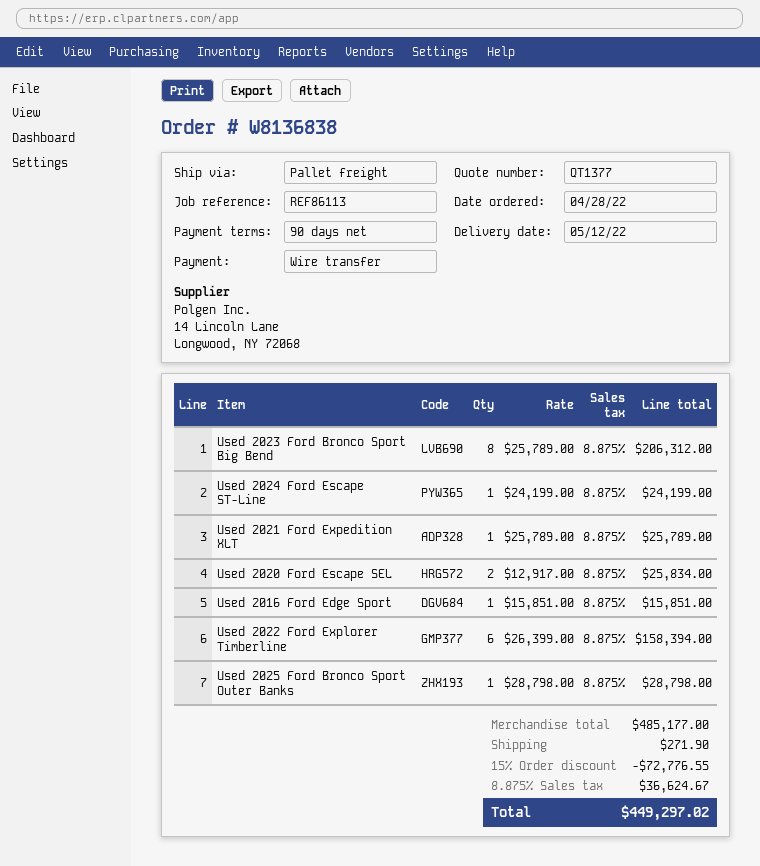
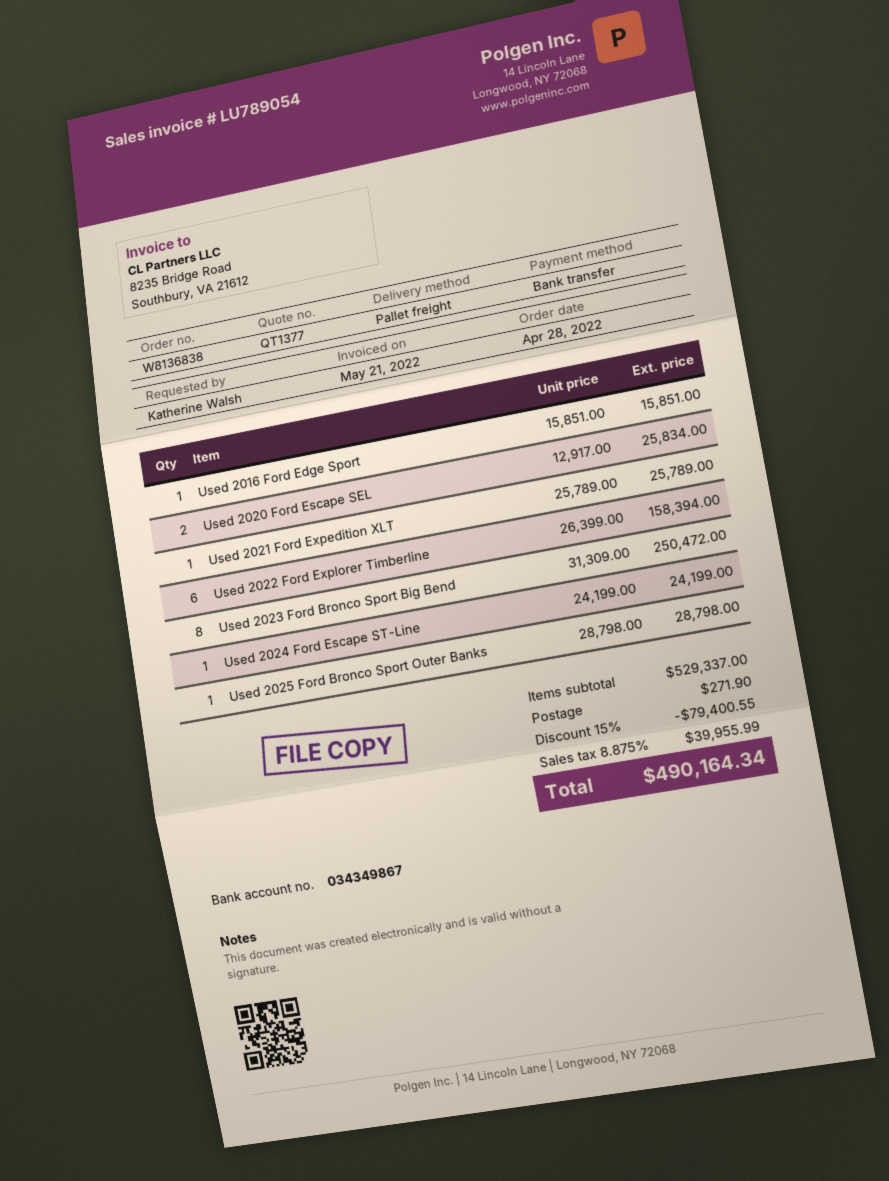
Used 2023 Ford Bronco Sport Big Bend: 8 x 25789.00 = 206312.00 -> 8 x 31309.00 = 250472.00
subtotal: 485177.00 -> 529337.00
discount: 15% = 72776.55 -> 15% = 79400.55
tax: 8.875% = 36624.67 -> 8.875% = 39955.99
total: 449297.02 -> 490164.34

